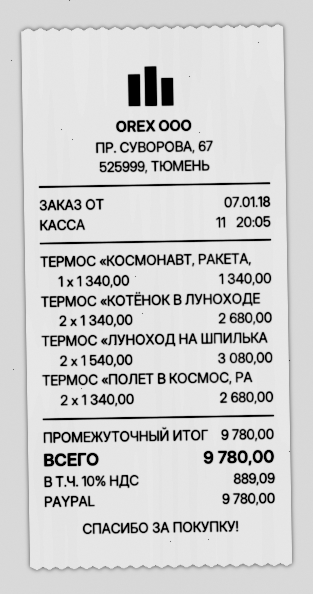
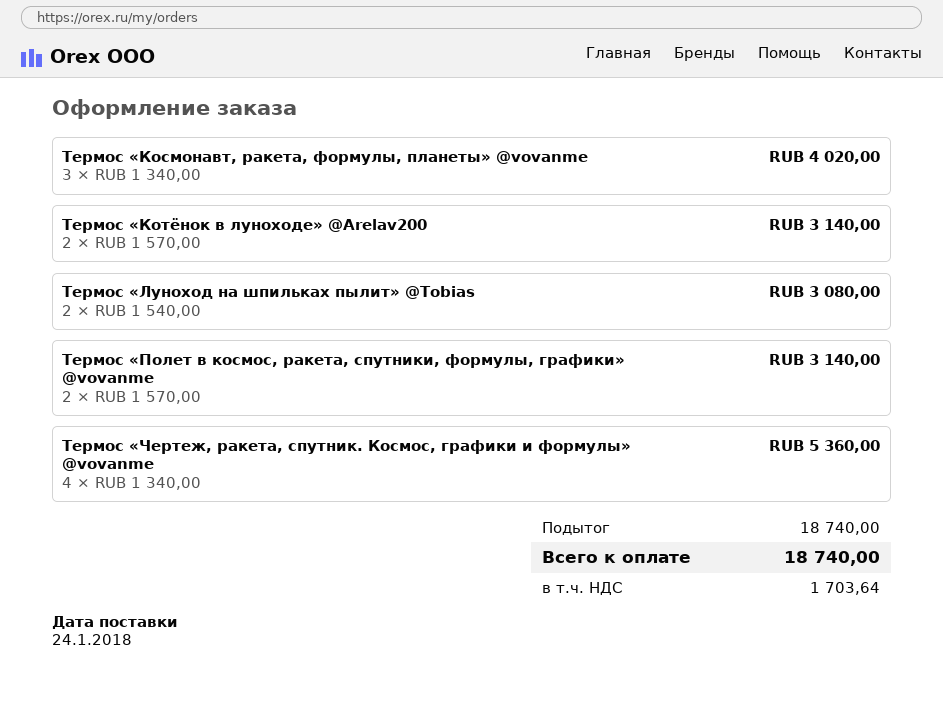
ТЕРМОС «КОСМОНАВТ, РАКЕТА,: 1 x 1340.00 = 1340.00 -> 3 x 1340.00 = 4020.00
ТЕРМОС «КОТЁНОК В ЛУНОХОДЕ: 2 x 1340.00 = 2680.00 -> 2 x 1570.00 = 3140.00
ТЕРМОС «ПОЛЕТ В КОСМОС, РА: 2 x 1340.00 = 2680.00 -> 2 x 1570.00 = 3140.00
Термос «Чертеж, ракета, спутник. Космос, графики и формулы» @vovanme: none -> 4 x 1340.00 = 5360.00
subtotal: 9780.00 -> 18740.00
tax: 889.09 -> 1703.64
total: 9780.00 -> 18740.00

